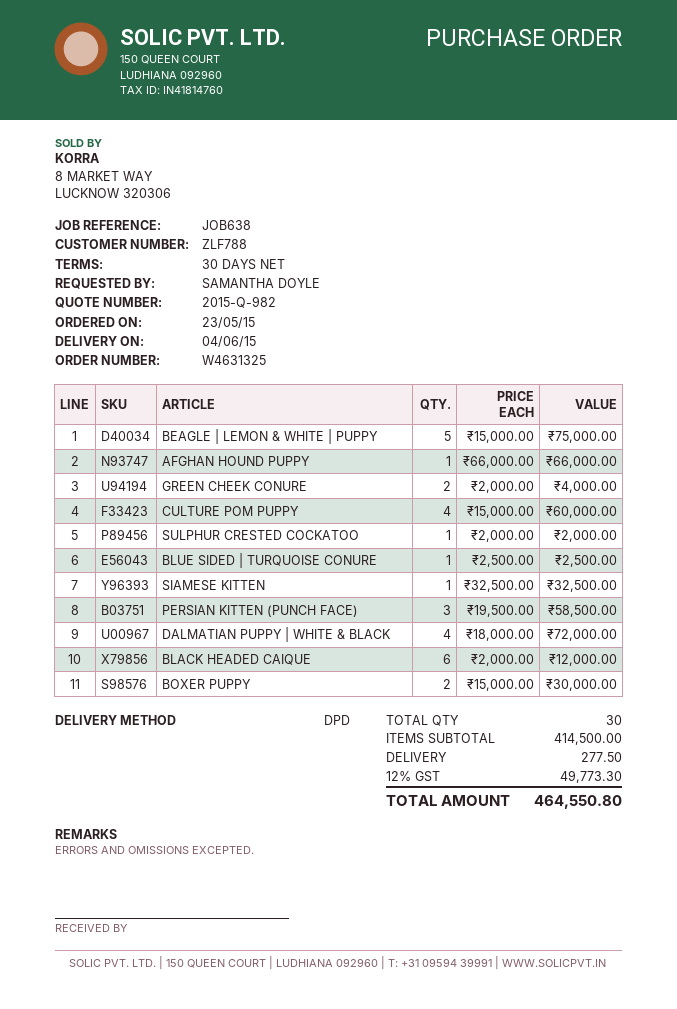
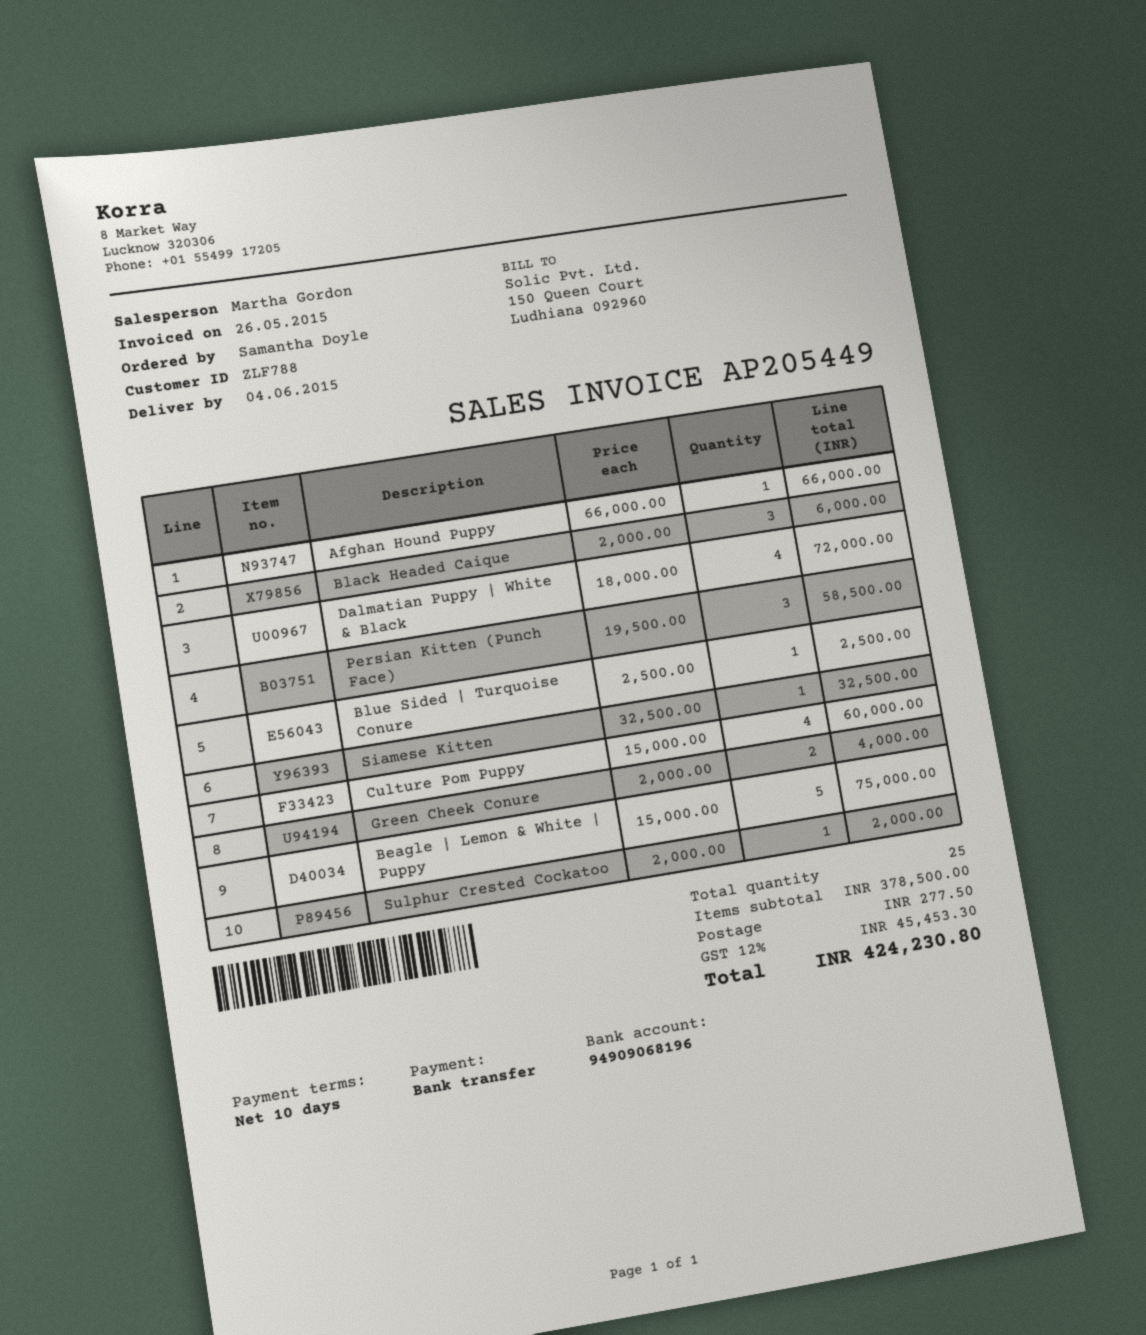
payment terms: 30 days -> 10 days
BLACK HEADED CAIQUE: 6 x 2000.00 = 12000.00 -> 3 x 2000.00 = 6000.00
BOXER PUPPY: 2 x 15000.00 = 30000.00 -> none
total quantity: 30 -> 25
subtotal: 414500.00 -> 378500.00
tax: 12% = 49773.30 -> 12% = 45453.30
total: 464550.80 -> 424230.80

